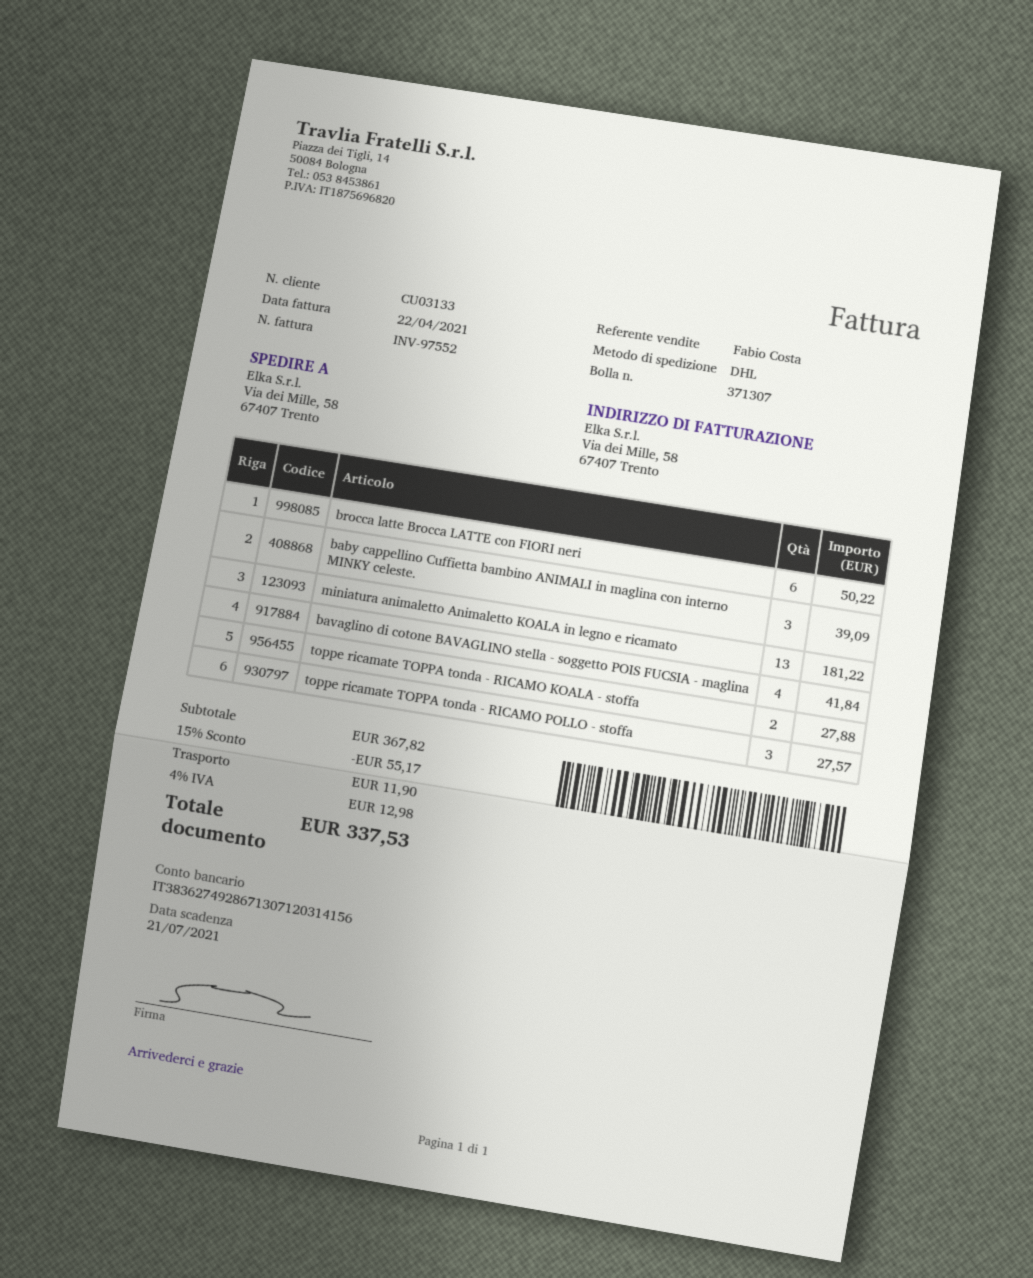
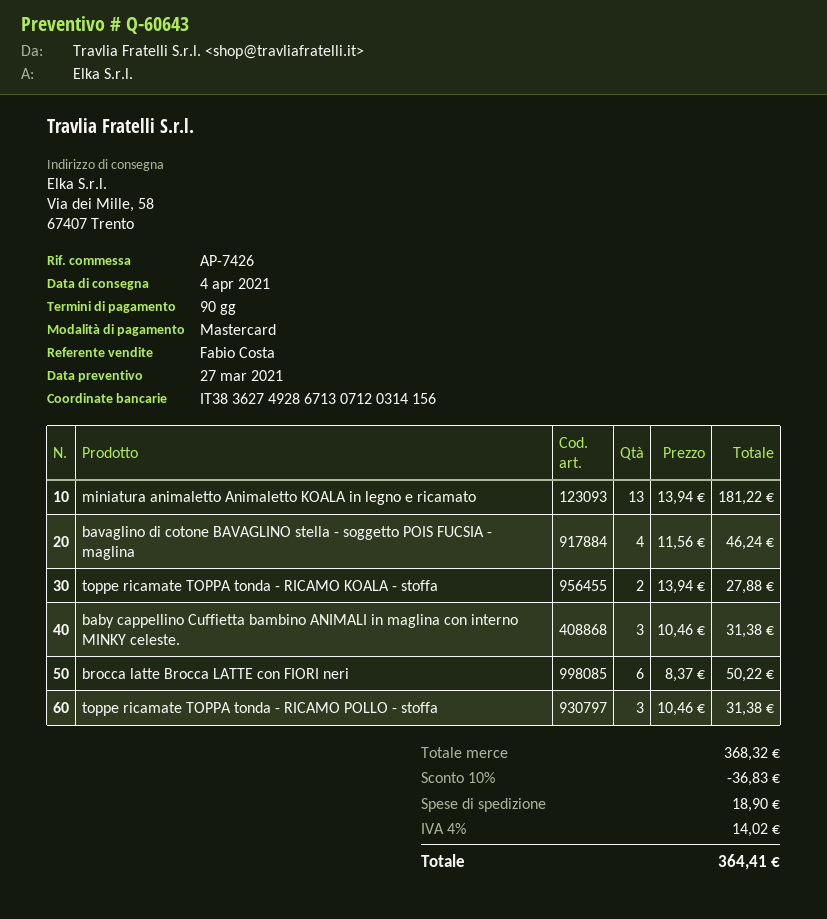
baby cappellino Cuffietta bambino ANIMALI in maglina con interno MINKY celeste.: 3 for 39.09 -> 3 for 31.38
bavaglino di cotone BAVAGLINO stella - soggetto POIS FUCSIA - maglina: 4 for 41.84 -> 4 for 46.24
toppe ricamate TOPPA tonda - RICAMO POLLO - stoffa: 3 for 27.57 -> 3 for 31.38
subtotal: 367.82 -> 368.32
discount: 15% = 55.17 -> 10% = 36.83
shipping: 11.90 -> 18.90
tax: 4% = 12.98 -> 4% = 14.02
total: 337.53 -> 364.41

